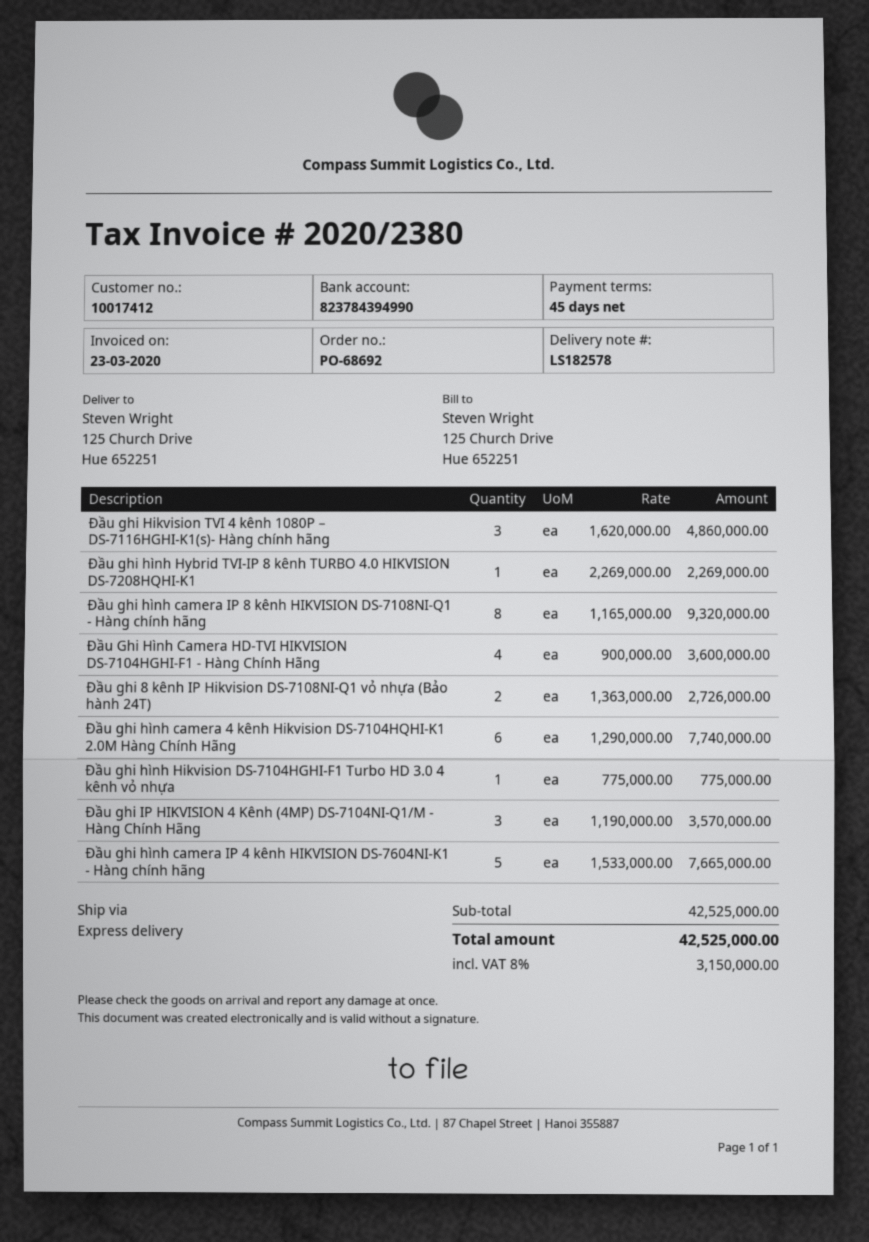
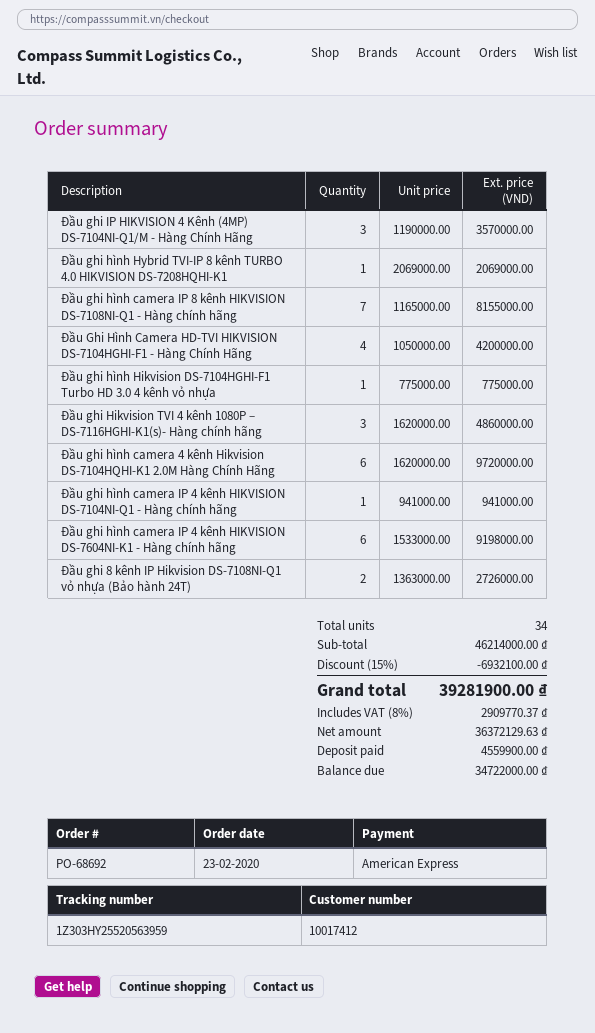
Đầu ghi hình Hybrid TVI-IP 8 kênh TURBO 4.0 HIKVISION DS-7208HQHI-K1: 1 x 2269000.00 = 2269000.00 -> 1 x 2069000.00 = 2069000.00
Đầu ghi hình camera IP 8 kênh HIKVISION DS-7108NI-Q1 - Hàng chính hãng: 8 x 1165000.00 = 9320000.00 -> 7 x 1165000.00 = 8155000.00
Đầu Ghi Hình Camera HD-TVI HIKVISION DS-7104HGHI-F1 - Hàng Chính Hãng: 4 x 900000.00 = 3600000.00 -> 4 x 1050000.00 = 4200000.00
Đầu ghi hình camera 4 kênh Hikvision DS-7104HQHI-K1 2.0M Hàng Chính Hãng: 6 x 1290000.00 = 7740000.00 -> 6 x 1620000.00 = 9720000.00
Đầu ghi hình camera IP 4 kênh HIKVISION DS-7604NI-K1 - Hàng chính hãng: 5 x 1533000.00 = 7665000.00 -> 6 x 1533000.00 = 9198000.00
Đầu ghi hình camera IP 4 kênh HIKVISION DS-7104NI-Q1 - Hàng chính hãng: none -> 1 x 941000.00 = 941000.00
subtotal: 42525000.00 -> 46214000.00
discount: none -> 15% = 6932100.00
tax: 8% = 3150000.00 -> 8% = 2909770.37
total: 42525000.00 -> 39281900.00

